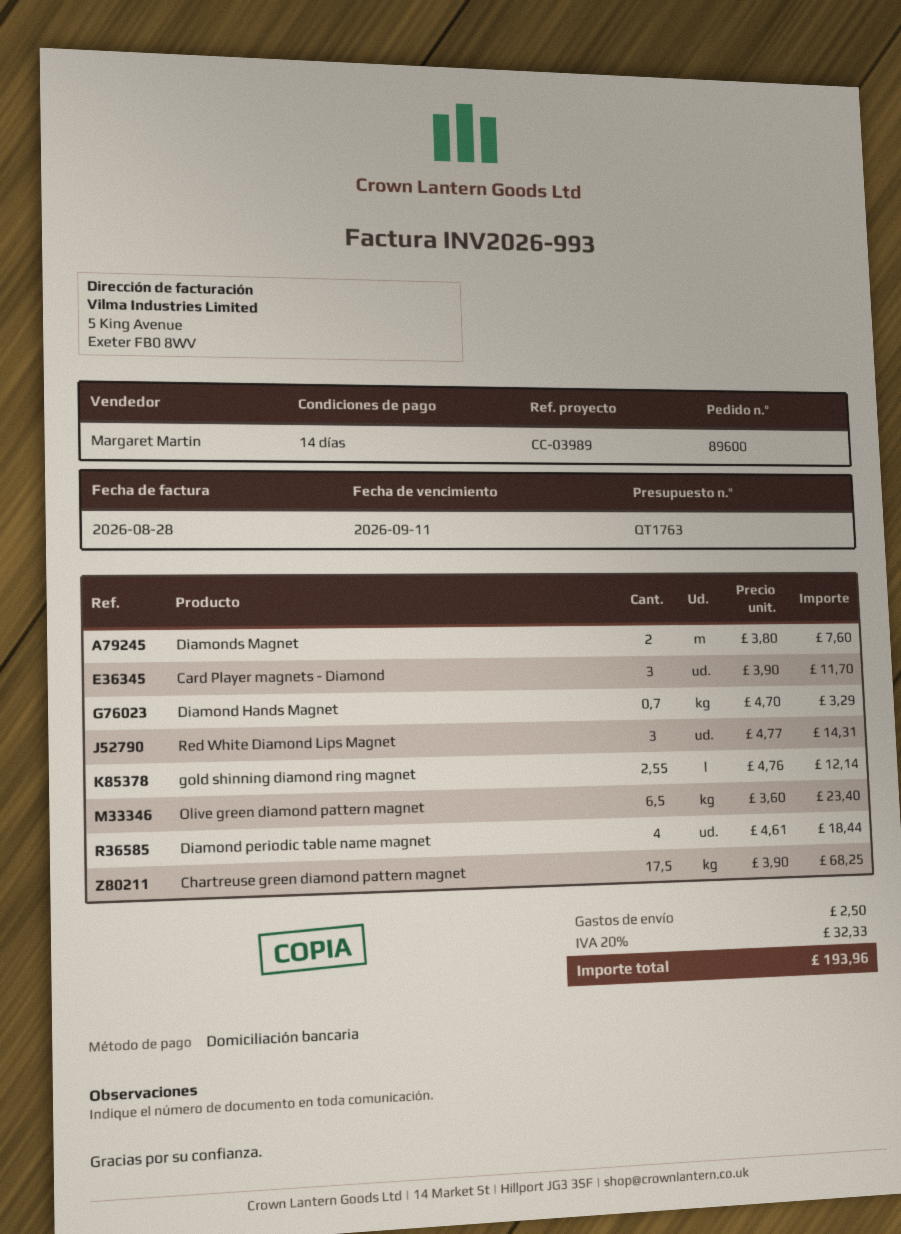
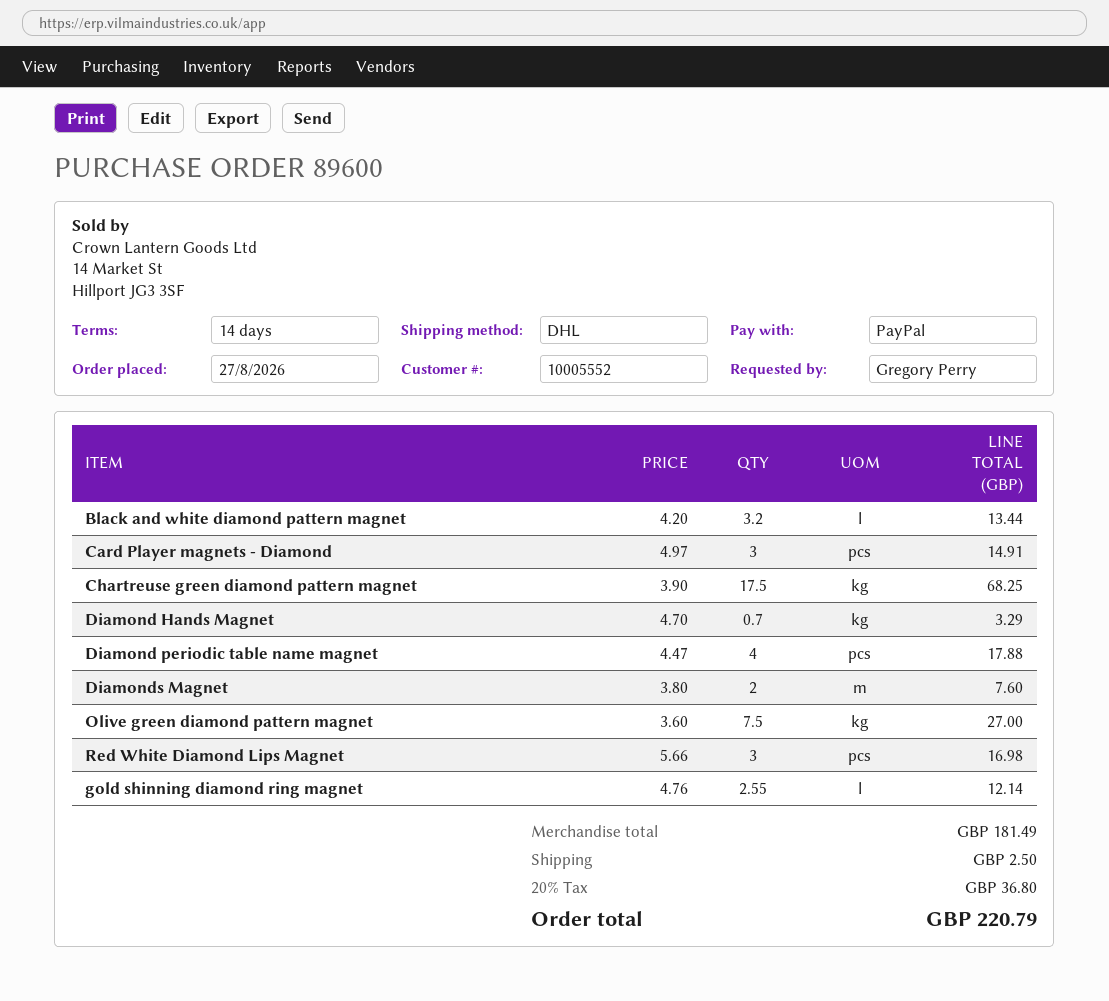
payment method: direct debit -> PayPal
Card Player magnets - Diamond: 3 x 3.90 = 11.70 -> 3 x 4.97 = 14.91
Red White Diamond Lips Magnet: 3 x 4.77 = 14.31 -> 3 x 5.66 = 16.98
Olive green diamond pattern magnet: 6.5 x 3.60 = 23.40 -> 7.5 x 3.60 = 27.00
Diamond periodic table name magnet: 4 x 4.61 = 18.44 -> 4 x 4.47 = 17.88
Black and white diamond pattern magnet: none -> 3.2 x 4.20 = 13.44
tax: 20% = 32.33 -> 20% = 36.80
total: 193.96 -> 220.79

